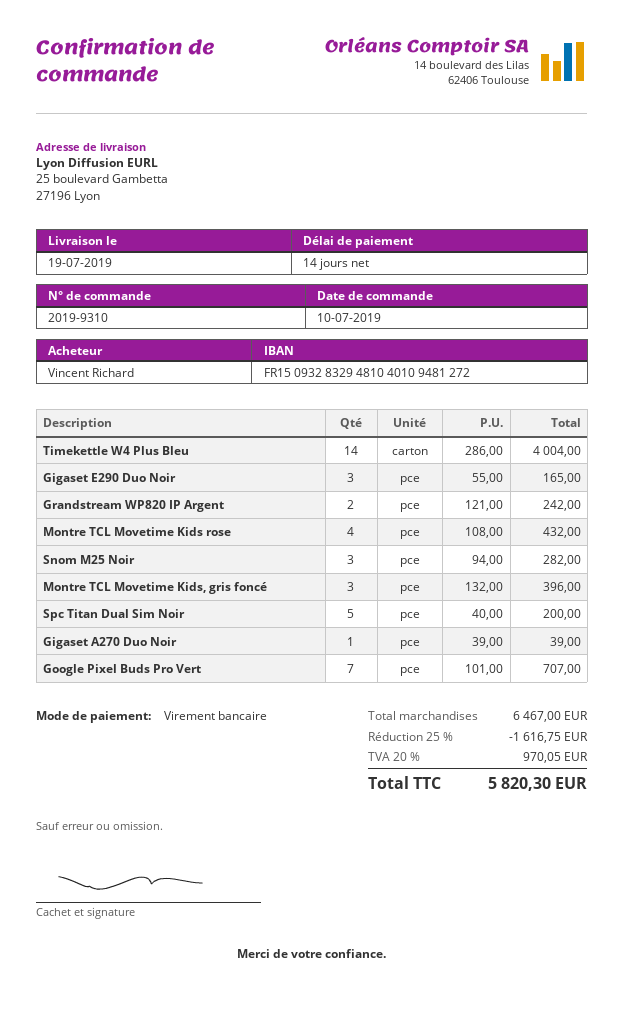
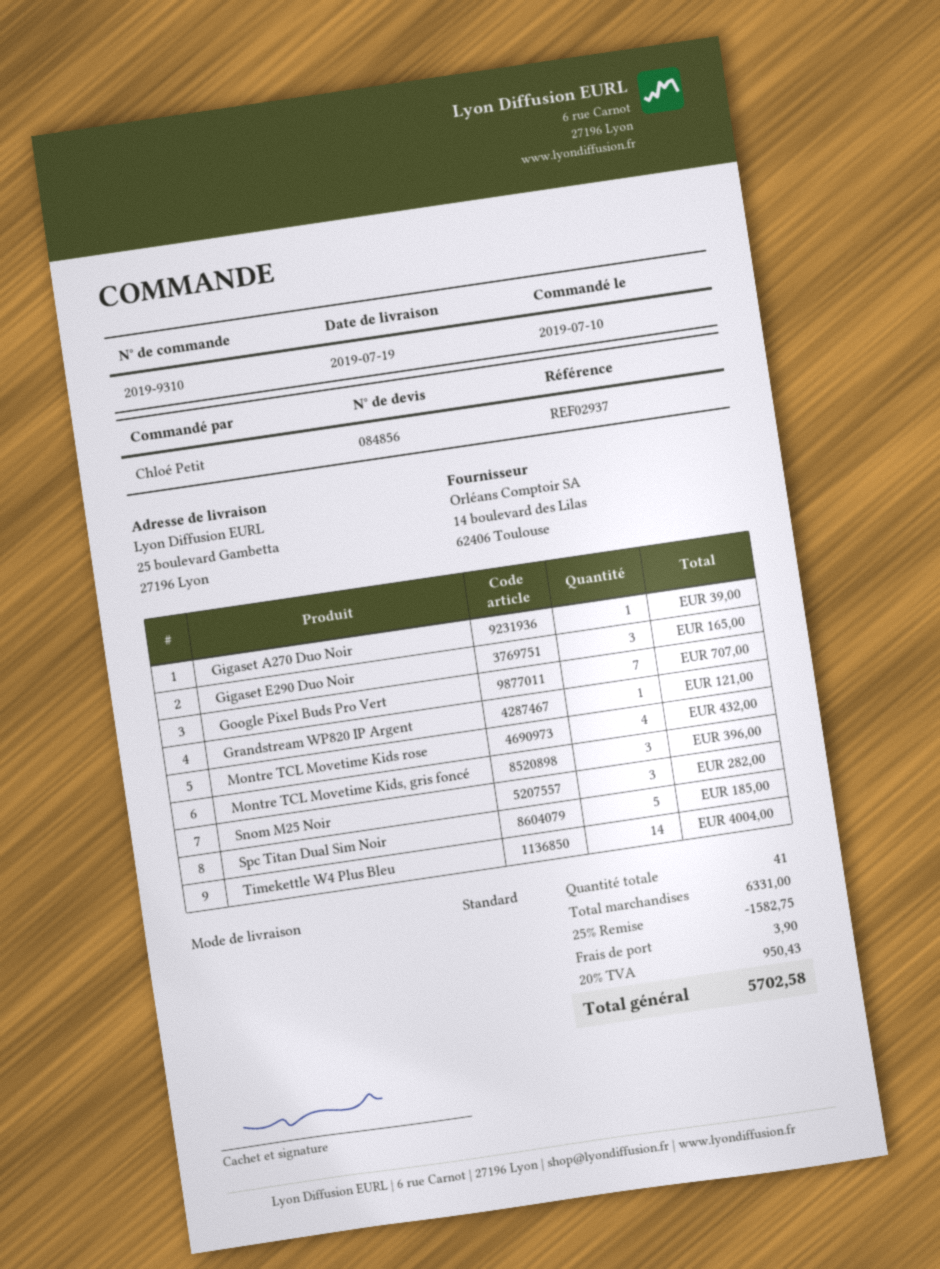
ordered by: Vincent Richard -> Chloé Petit
Grandstream WP820 IP Argent: 2 for 242.00 -> 1 for 121.00
Spc Titan Dual Sim Noir: 5 for 200.00 -> 5 for 185.00
subtotal: 6467.00 -> 6331.00
discount: 25% = 1616.75 -> 25% = 1582.75
shipping: none -> 3.90
tax: 20% = 970.05 -> 20% = 950.43
total: 5820.30 -> 5702.58

